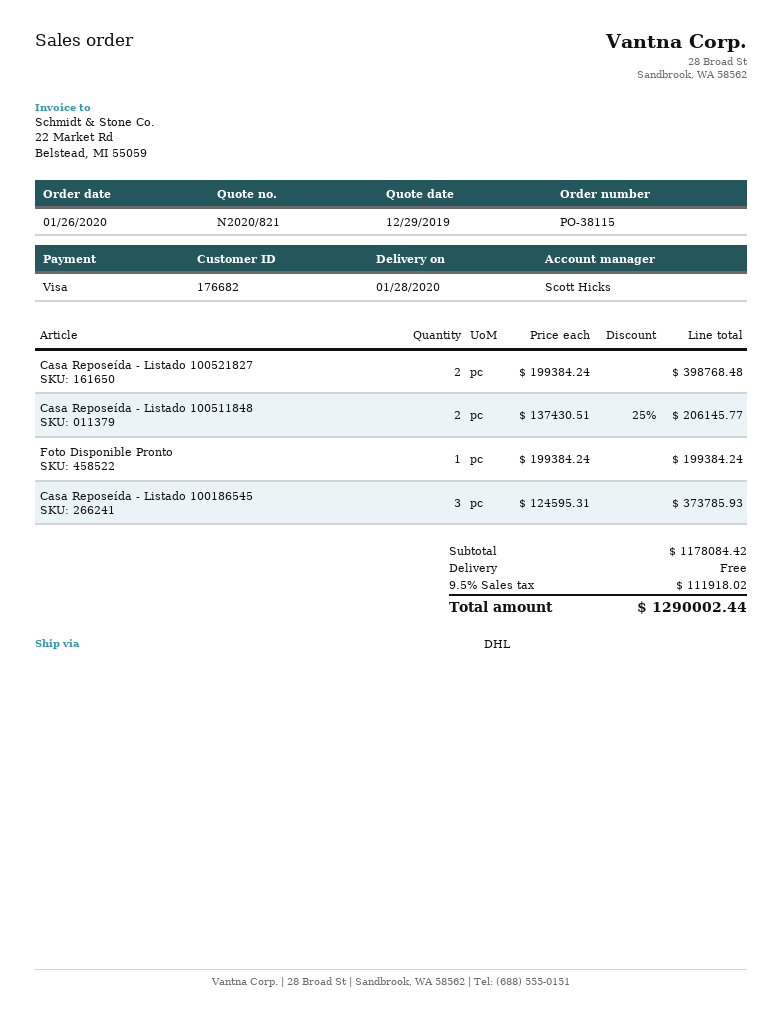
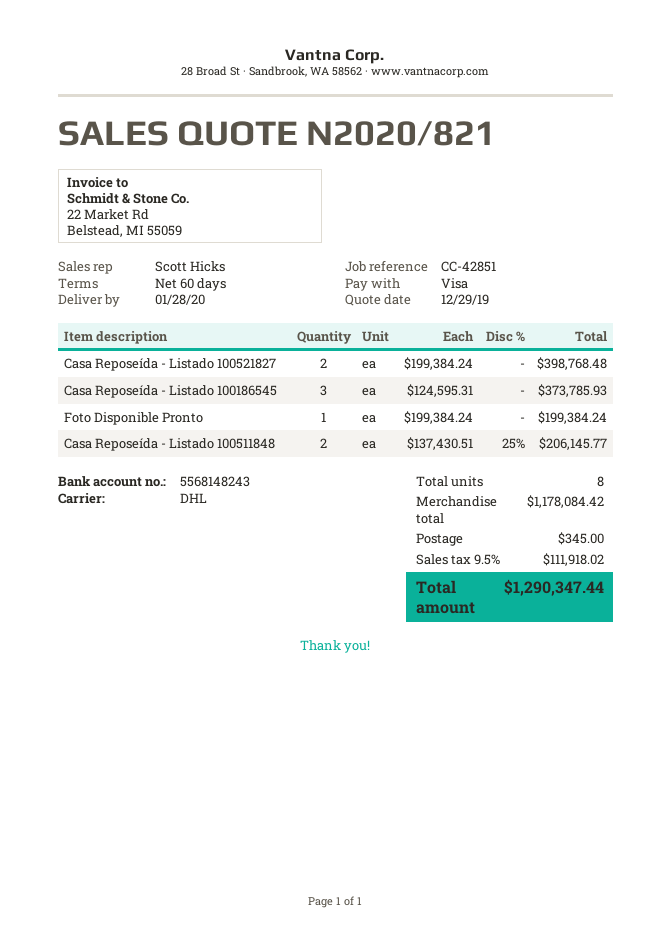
shipping: 0.00 -> 345.00
total: 1290002.44 -> 1290347.44

